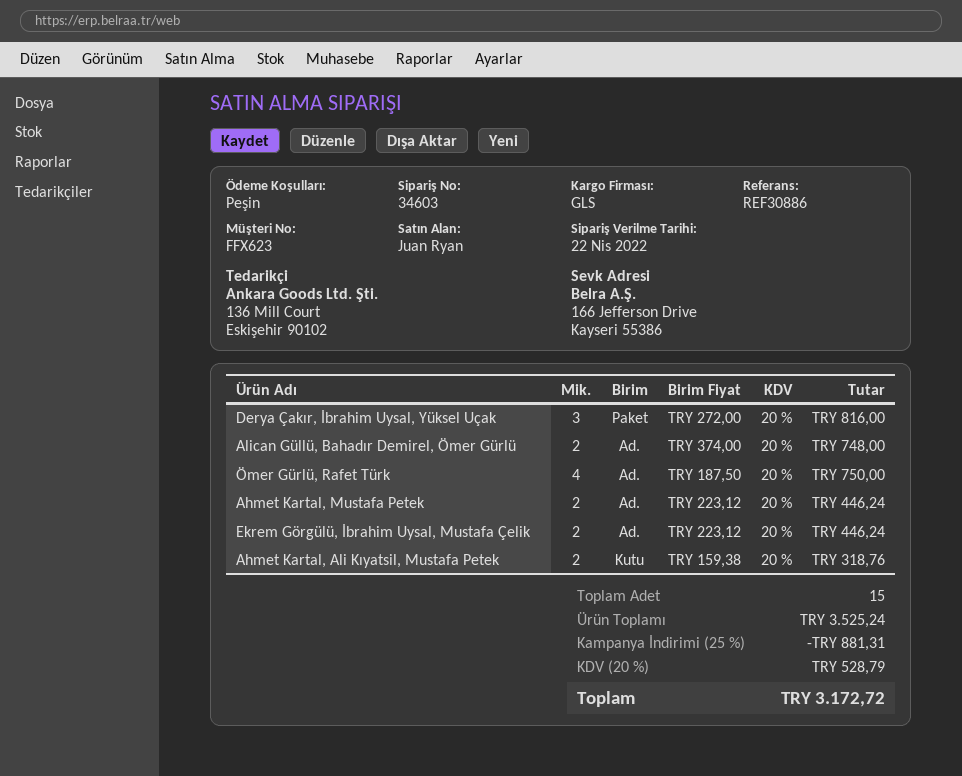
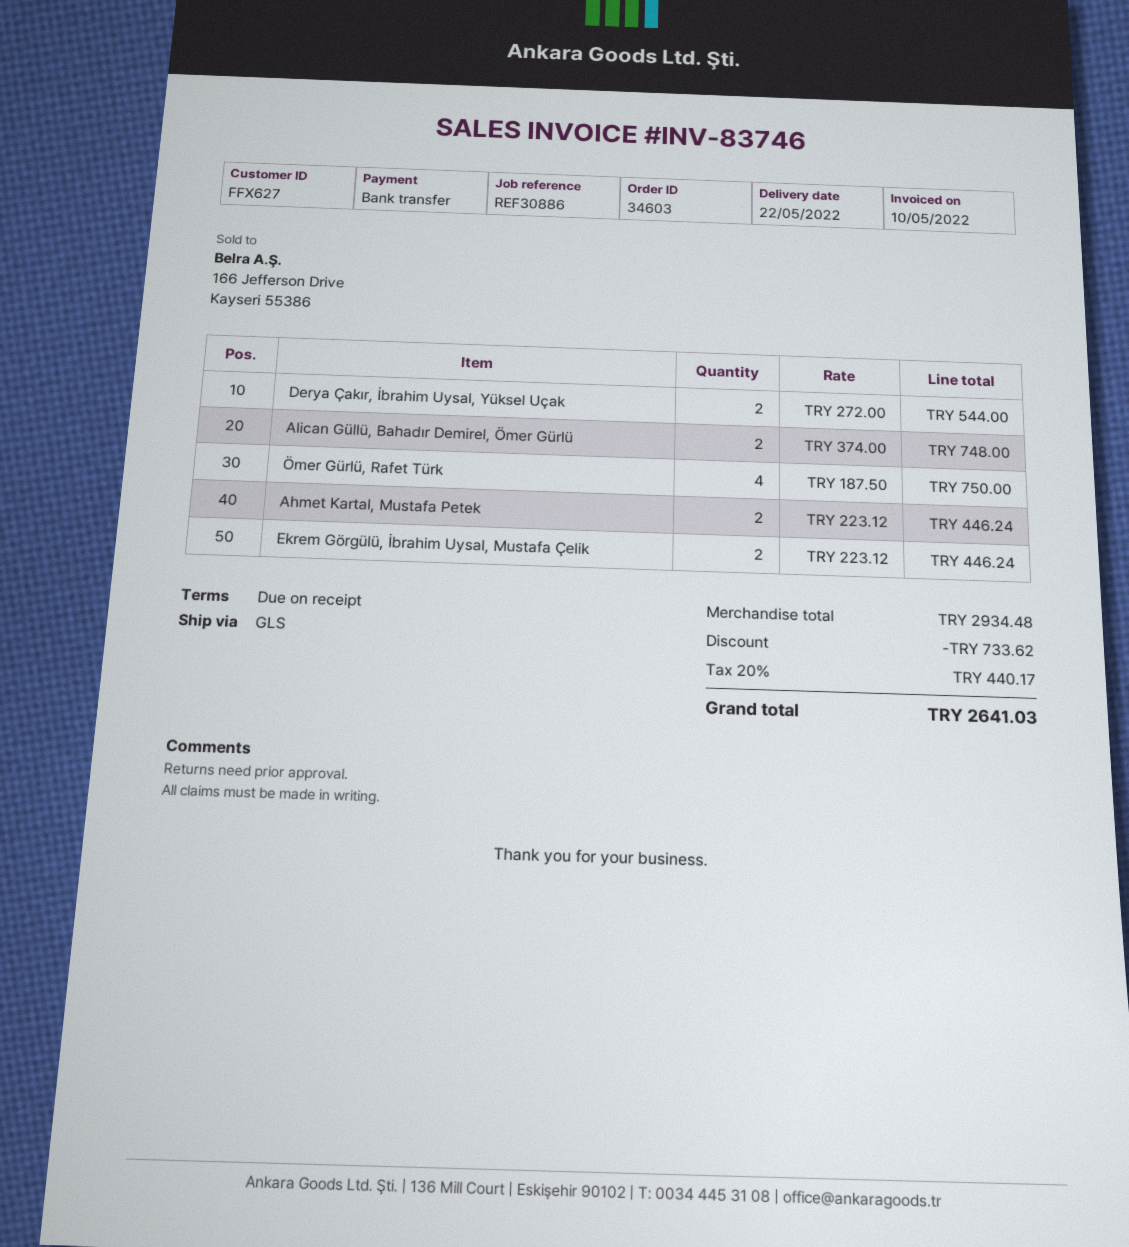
customer number: FFX623 -> FFX627
Derya Çakır, İbrahim Uysal, Yüksel Uçak: 3 x 272.00 = 816.00 -> 2 x 272.00 = 544.00
Ahmet Kartal, Ali Kıyatsil, Mustafa Petek: 2 x 159.38 = 318.76 -> none
subtotal: 3525.24 -> 2934.48
discount: 881.31 -> 733.62
tax: 20% = 528.79 -> 20% = 440.17
total: 3172.72 -> 2641.03

